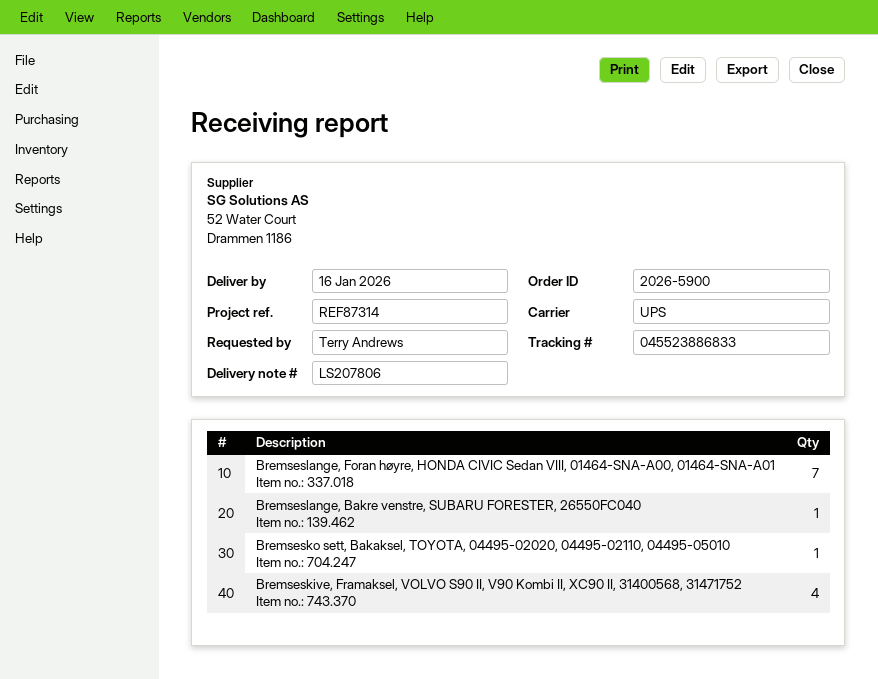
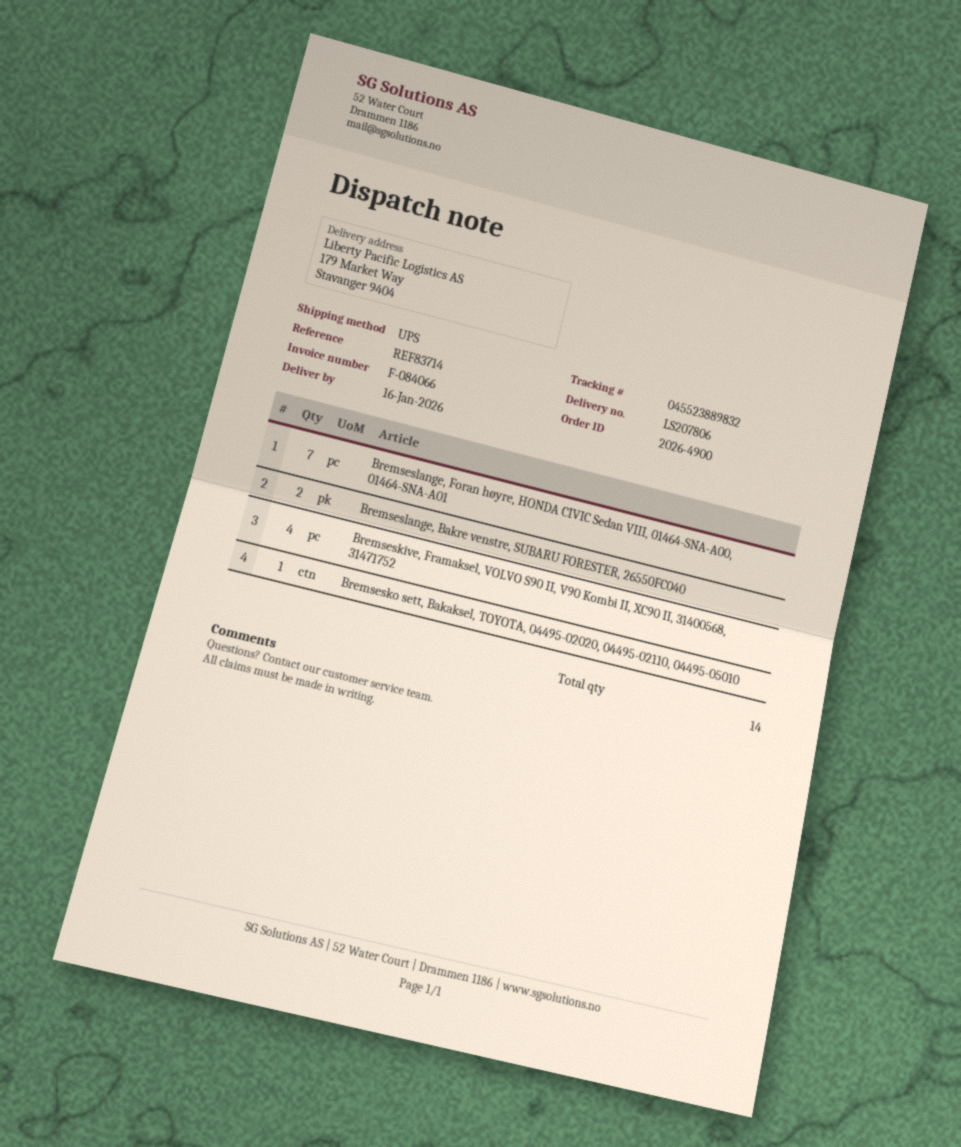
order number: 2026-5900 -> 2026-4900
reference: REF87314 -> REF83714
tracking number: 045523886833 -> 045523889832
Bremseslange, Bakre venstre, SUBARU FORESTER, 26550FC040: 1 -> 2

